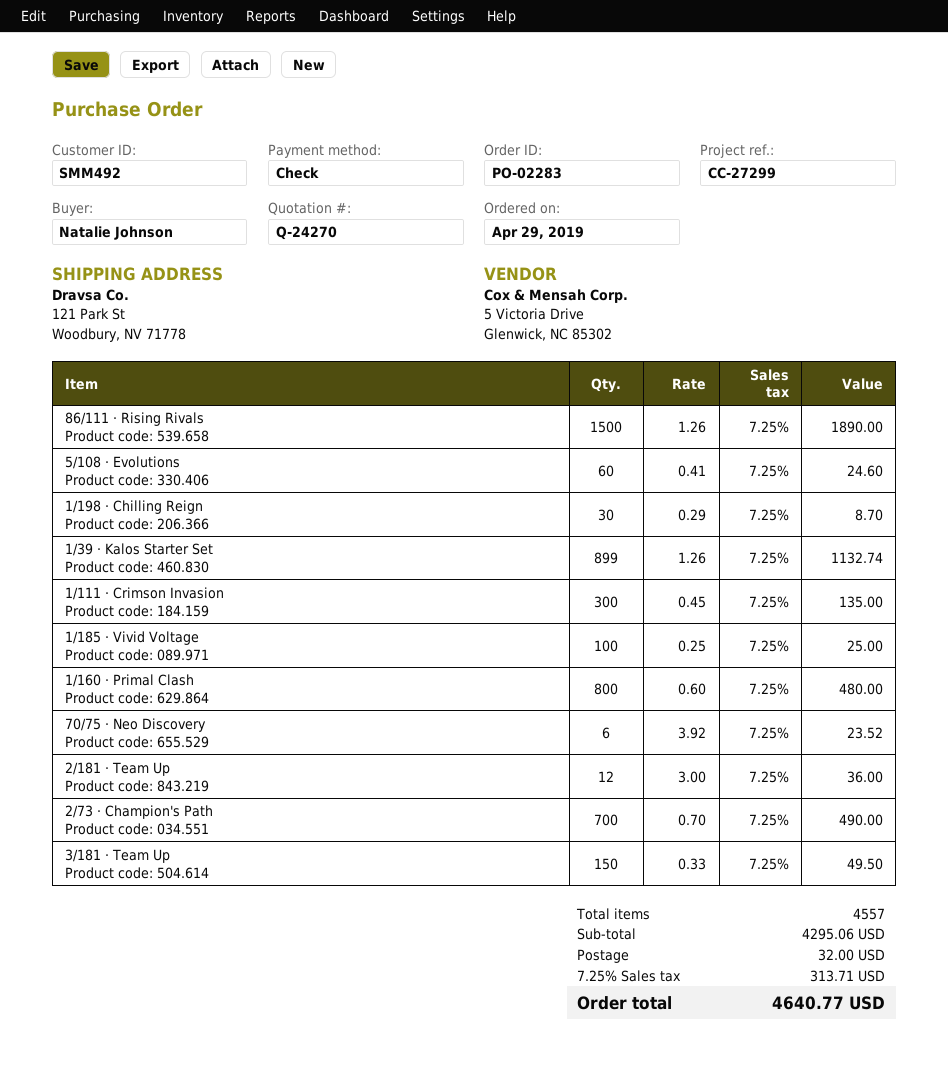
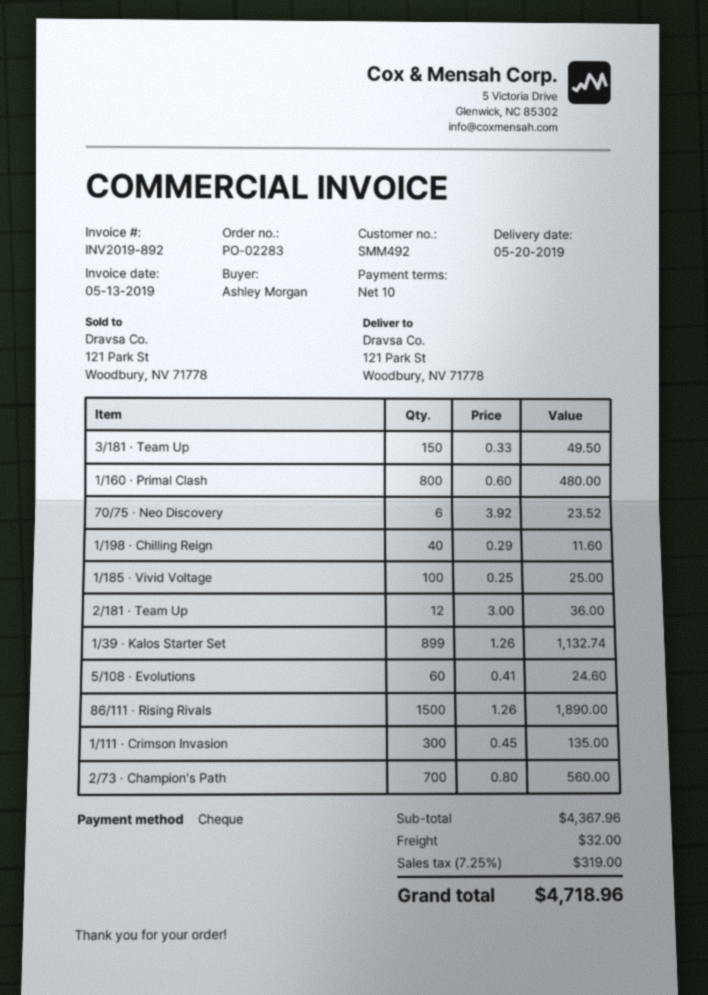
ordered by: Natalie Johnson -> Ashley Morgan
1/198 · Chilling Reign: 30 x 0.29 = 8.70 -> 40 x 0.29 = 11.60
2/73 · Champion's Path: 700 x 0.70 = 490.00 -> 700 x 0.80 = 560.00
subtotal: 4295.06 -> 4367.96
tax: 7.25% = 313.71 -> 7.25% = 319.00
total: 4640.77 -> 4718.96

